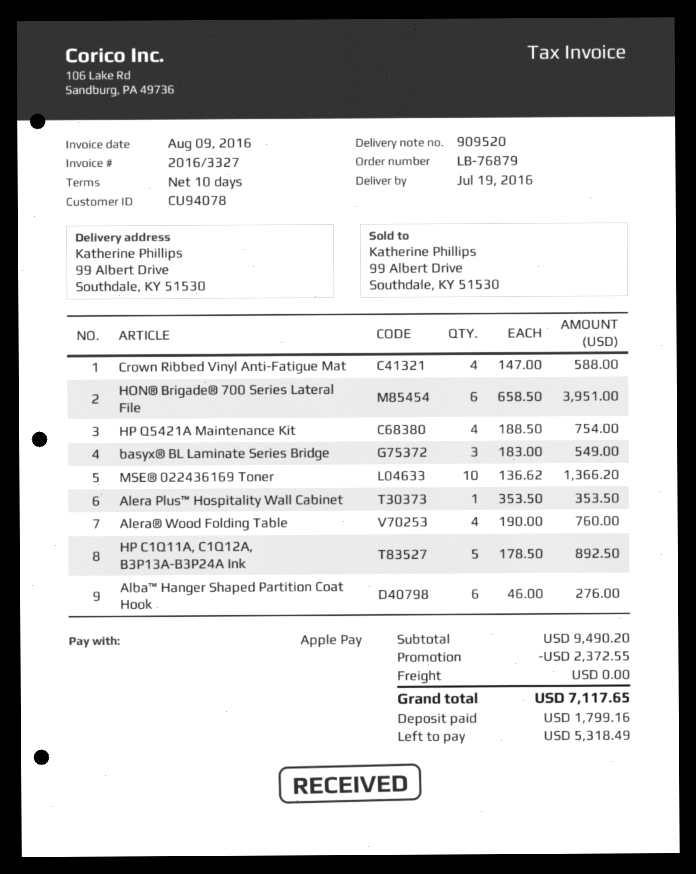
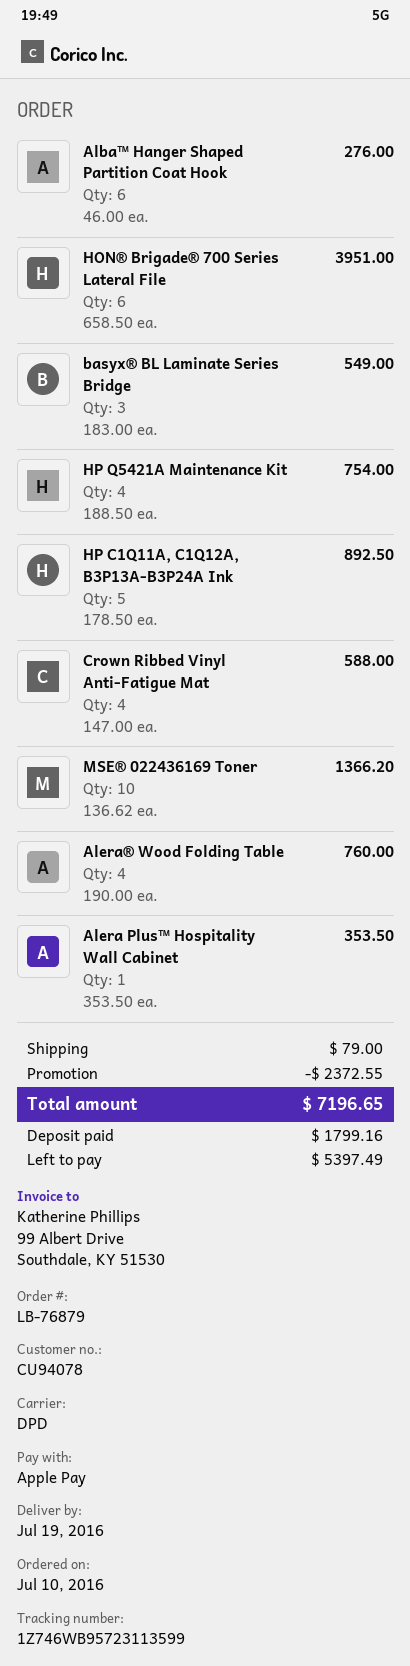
shipping: 0.00 -> 79.00
total: 7117.65 -> 7196.65
balance: 5318.49 -> 5397.49

